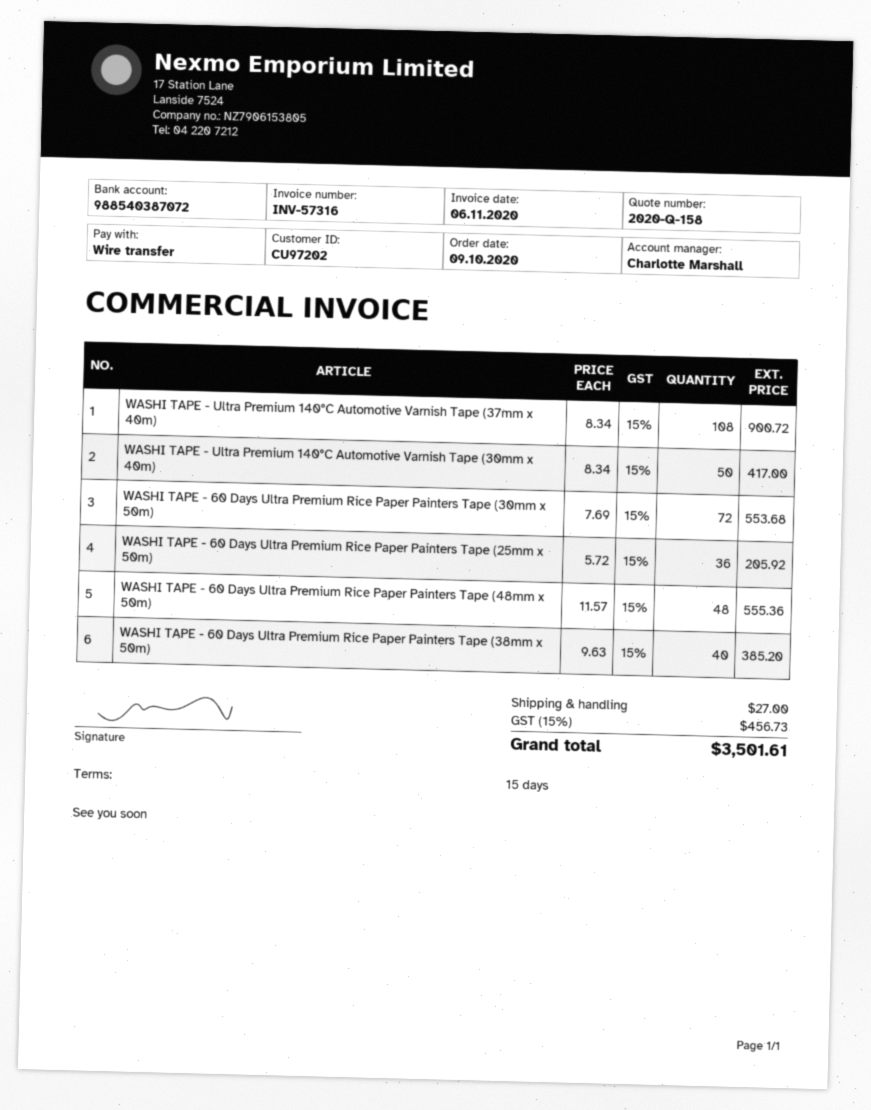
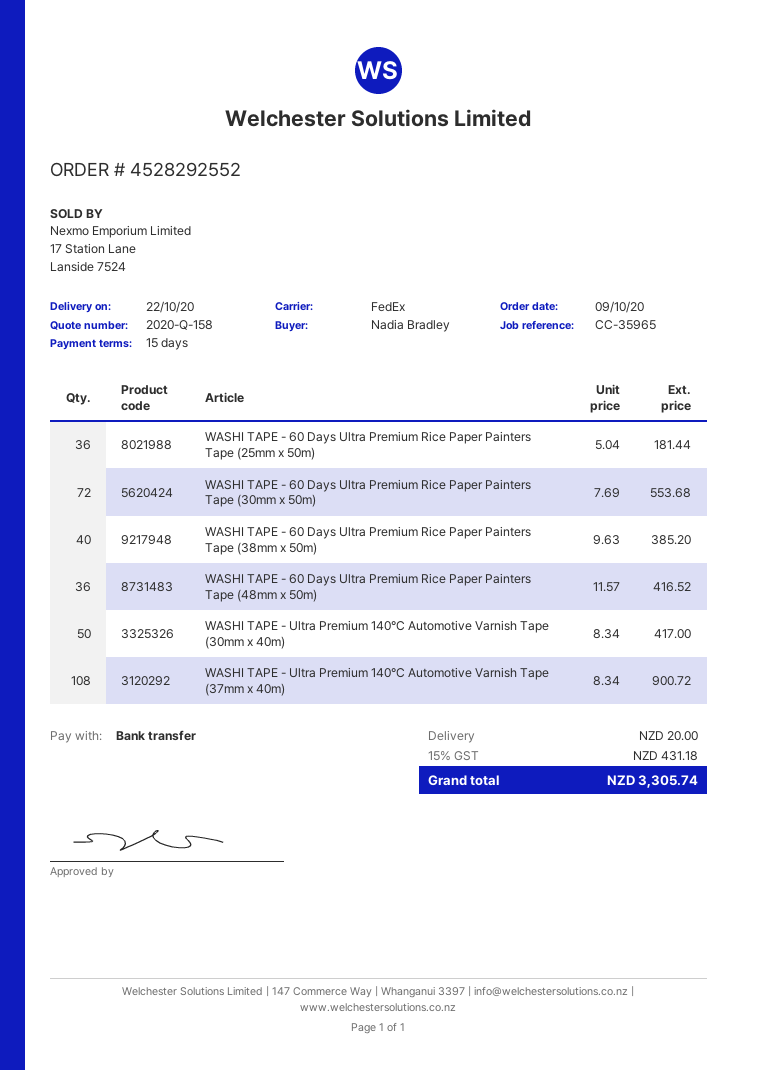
WASHI TAPE - 60 Days Ultra Premium Rice Paper Painters Tape (25mm x 50m): 36 x 5.72 = 205.92 -> 36 x 5.04 = 181.44
WASHI TAPE - 60 Days Ultra Premium Rice Paper Painters Tape (48mm x 50m): 48 x 11.57 = 555.36 -> 36 x 11.57 = 416.52
shipping: 27.00 -> 20.00
tax: 15% = 456.73 -> 15% = 431.18
total: 3501.61 -> 3305.74

